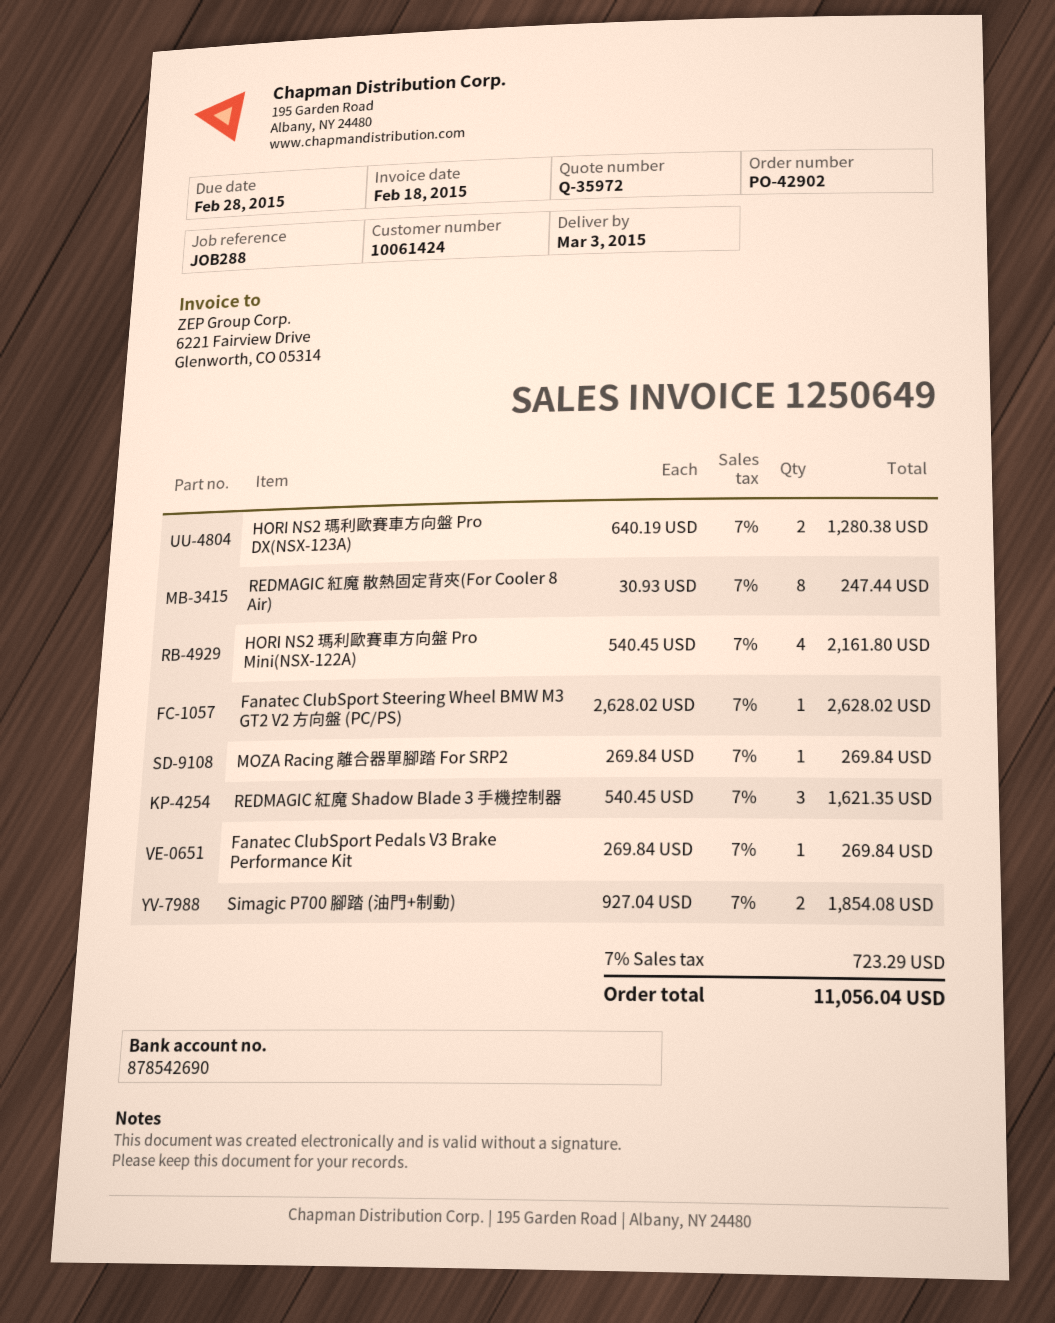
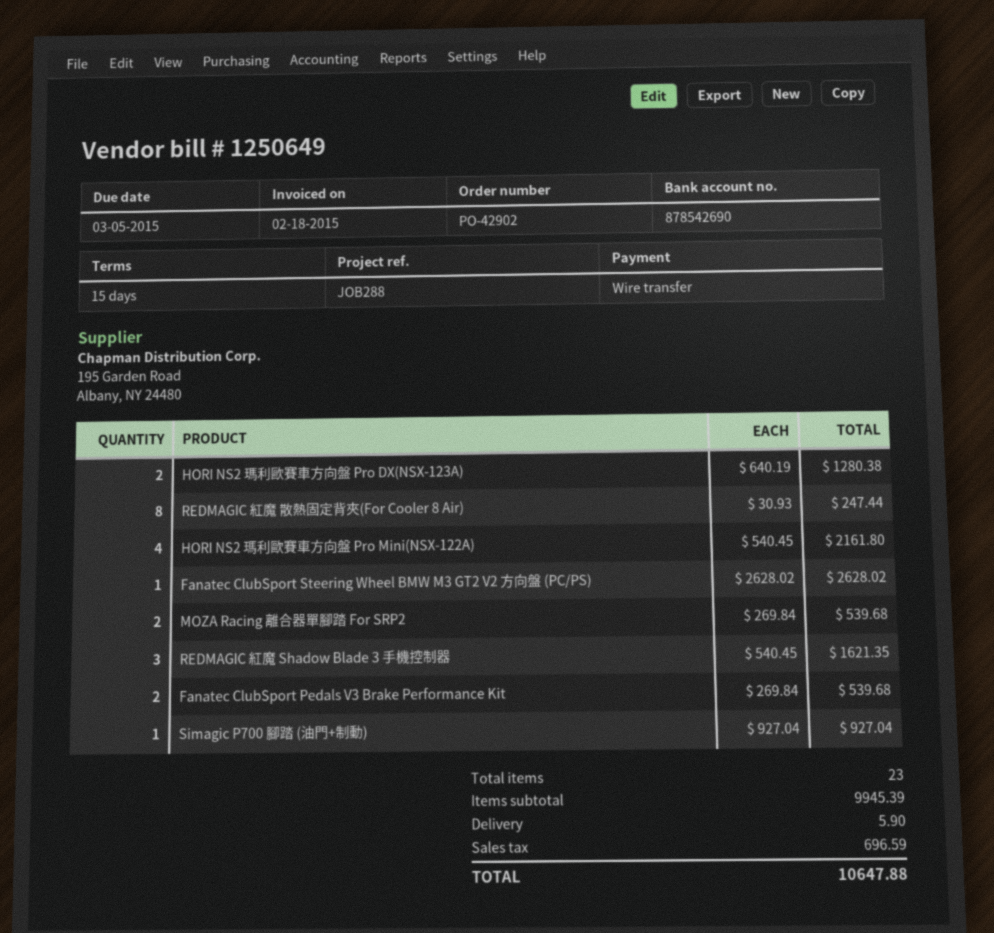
due date: 2015-02-28 -> 2015-03-05
MOZA Racing 離合器單腳踏 For SRP2: 1 x 269.84 = 269.84 -> 2 x 269.84 = 539.68
Fanatec ClubSport Pedals V3 Brake Performance Kit: 1 x 269.84 = 269.84 -> 2 x 269.84 = 539.68
Simagic P700 腳踏 (油門+制動): 2 x 927.04 = 1854.08 -> 1 x 927.04 = 927.04
shipping: none -> 5.90
tax: 723.29 -> 696.59
total: 11056.04 -> 10647.88

